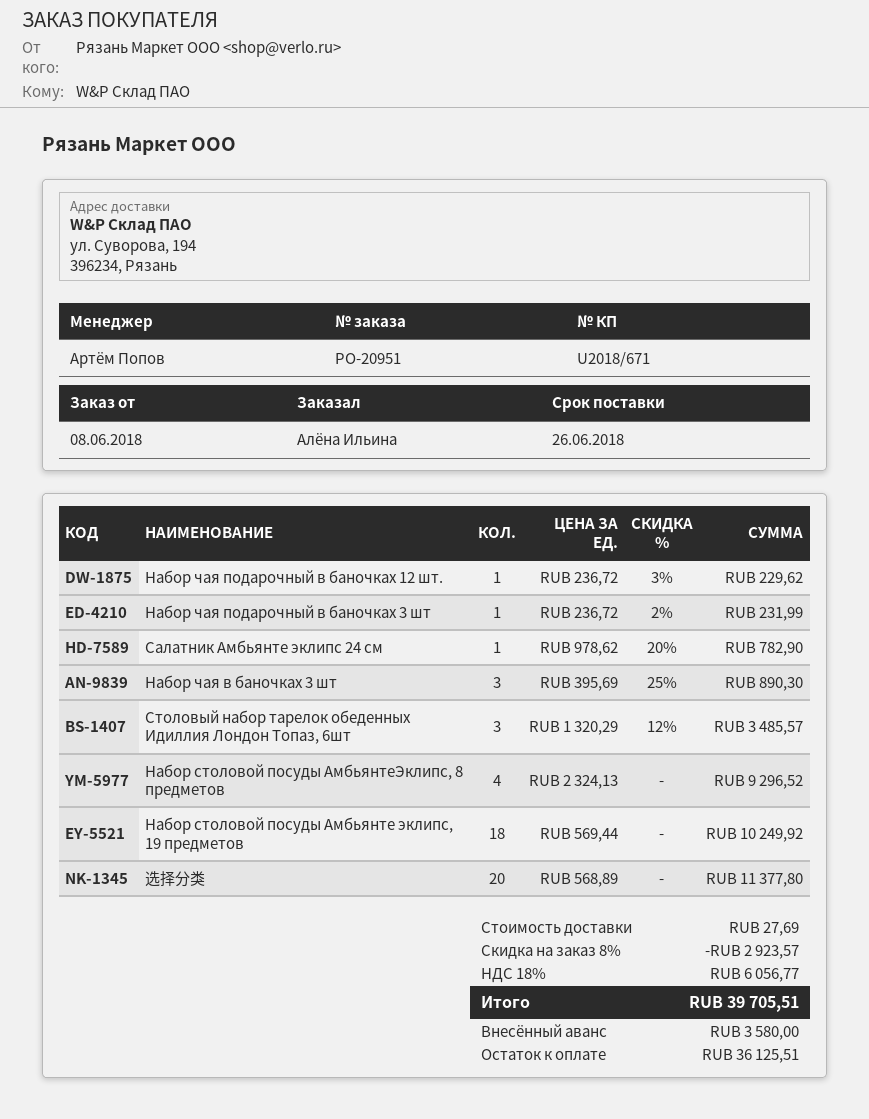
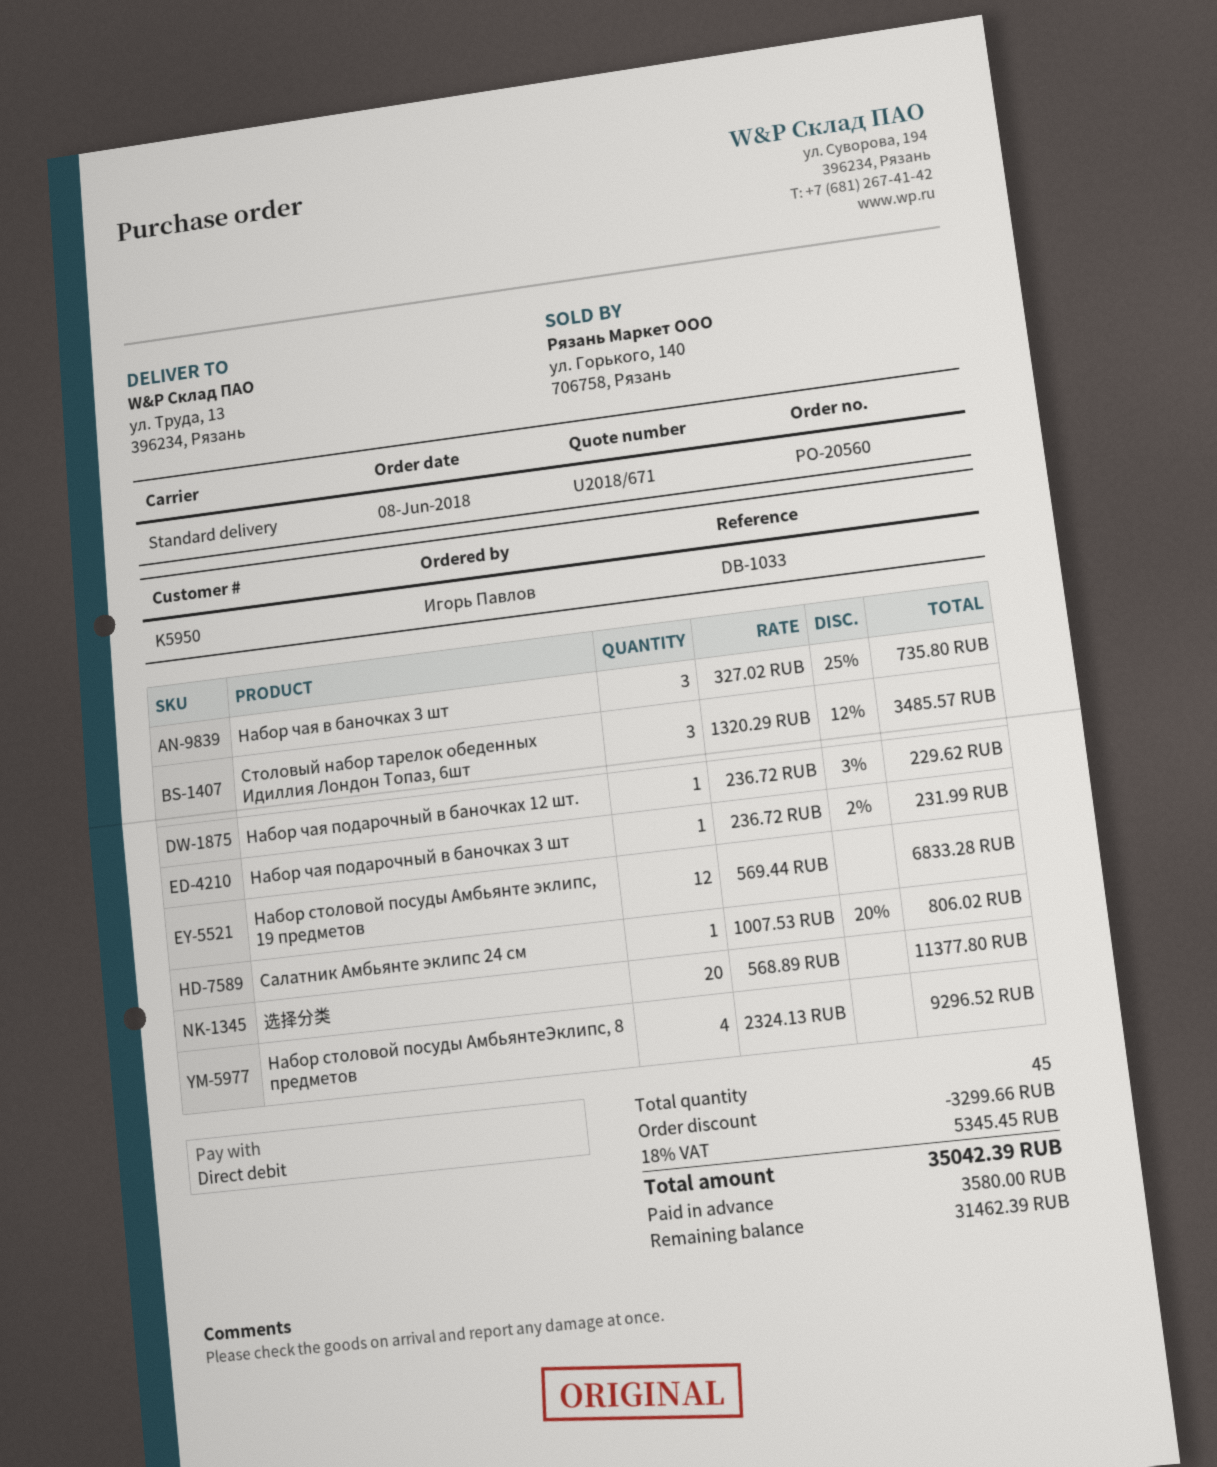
order number: PO-20951 -> PO-20560
ordered by: Алёна Ильина -> Игорь Павлов
ship to: ул. Суворова, 194, 396234, Рязань -> ул. Труда, 13, 396234, Рязань
Салатник Амбьянте эклипс 24 см: 1 x 978.62 - 20% = 782.90 -> 1 x 1007.53 - 20% = 806.02
Набор чая в баночках 3 шт: 3 x 395.69 - 25% = 890.30 -> 3 x 327.02 - 25% = 735.80
Набор столовой посуды Амбьянте эклипс, 19 предметов: 18 x 569.44 = 10249.92 -> 12 x 569.44 = 6833.28
discount: 2923.57 -> 3299.66
shipping: 27.69 -> none
tax: 18% = 6056.77 -> 18% = 5345.45
total: 39705.51 -> 35042.39
balance: 36125.51 -> 31462.39

